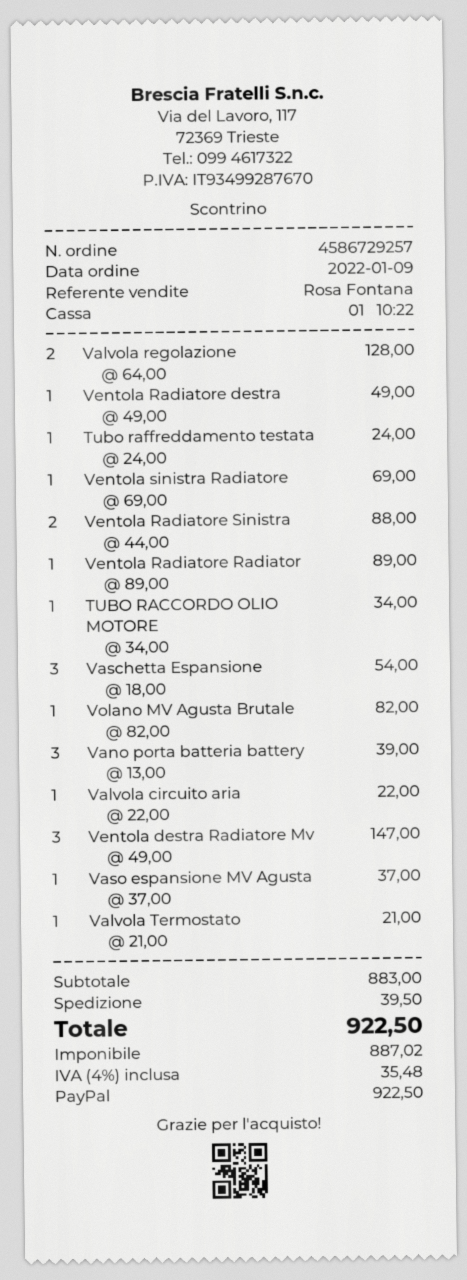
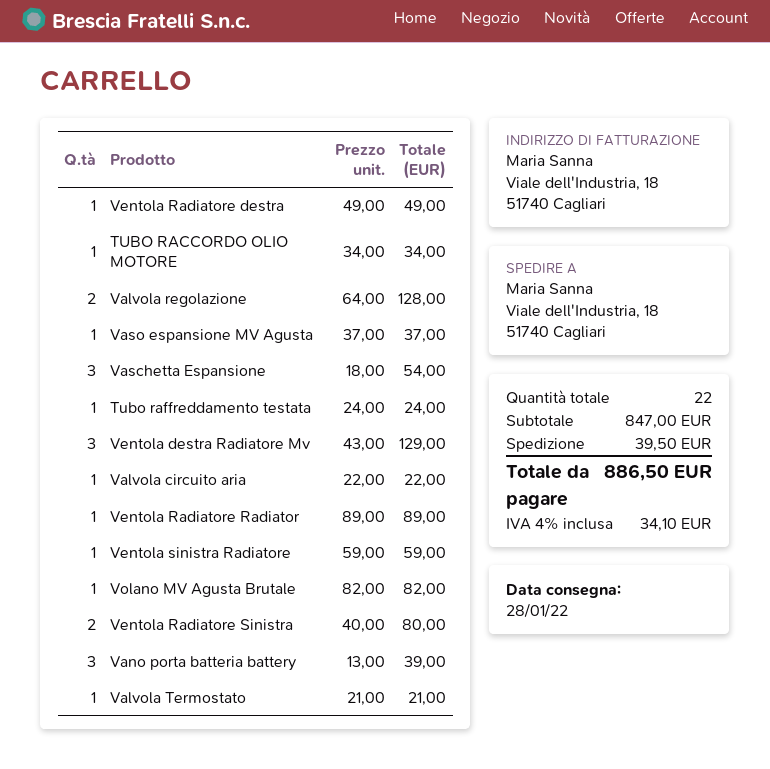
Ventola sinistra Radiatore: 1 x 69.00 = 69.00 -> 1 x 59.00 = 59.00
Ventola Radiatore Sinistra: 2 x 44.00 = 88.00 -> 2 x 40.00 = 80.00
Ventola destra Radiatore Mv: 3 x 49.00 = 147.00 -> 3 x 43.00 = 129.00
subtotal: 883.00 -> 847.00
tax: 4% = 35.48 -> 4% = 34.10
total: 922.50 -> 886.50

